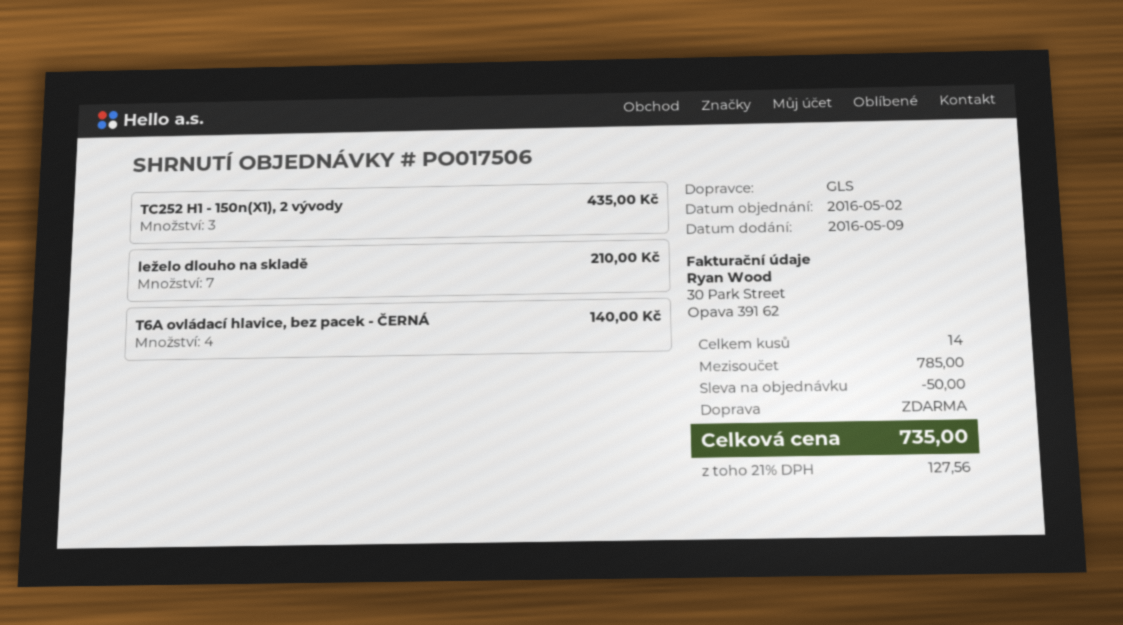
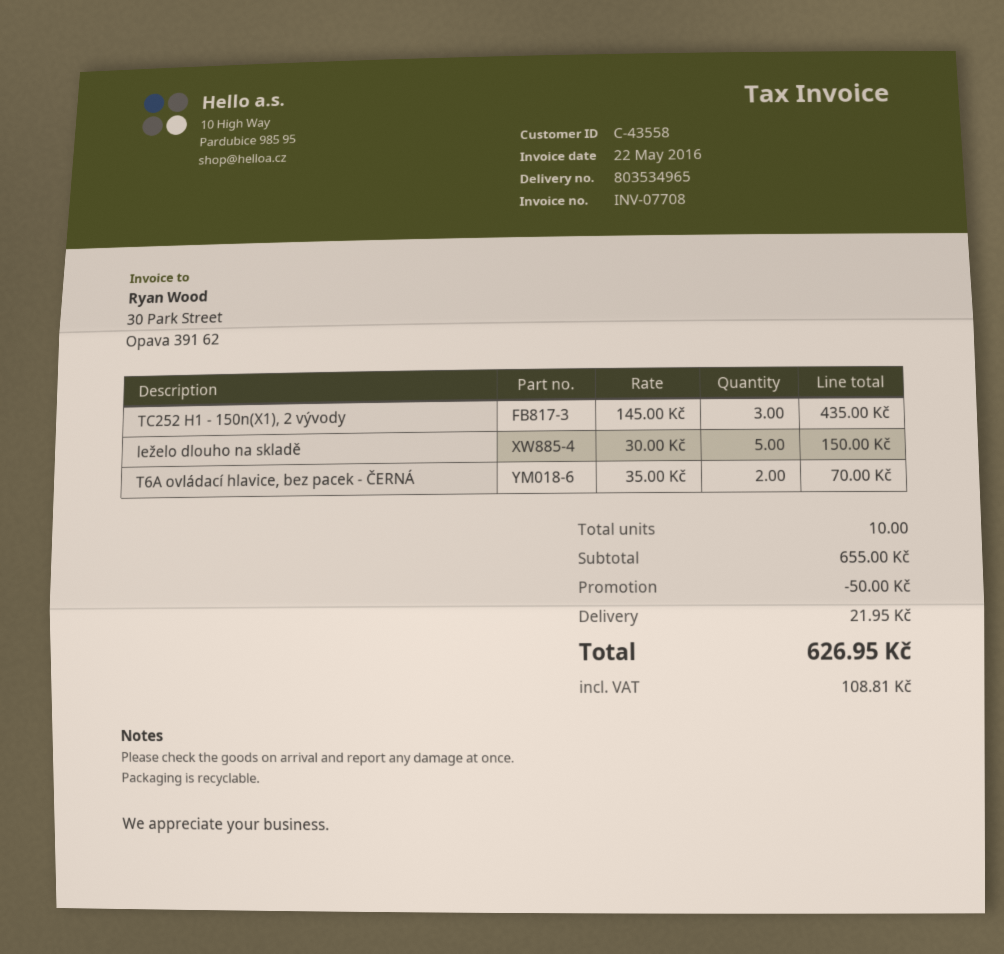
leželo dlouho na skladě: 7 for 210.00 -> 5 for 150.00
T6A ovládací hlavice, bez pacek - ČERNÁ: 4 for 140.00 -> 2 for 70.00
total quantity: 14 -> 10
subtotal: 785.00 -> 655.00
shipping: 0.00 -> 21.95
tax: 127.56 -> 108.81
total: 735.00 -> 626.95

